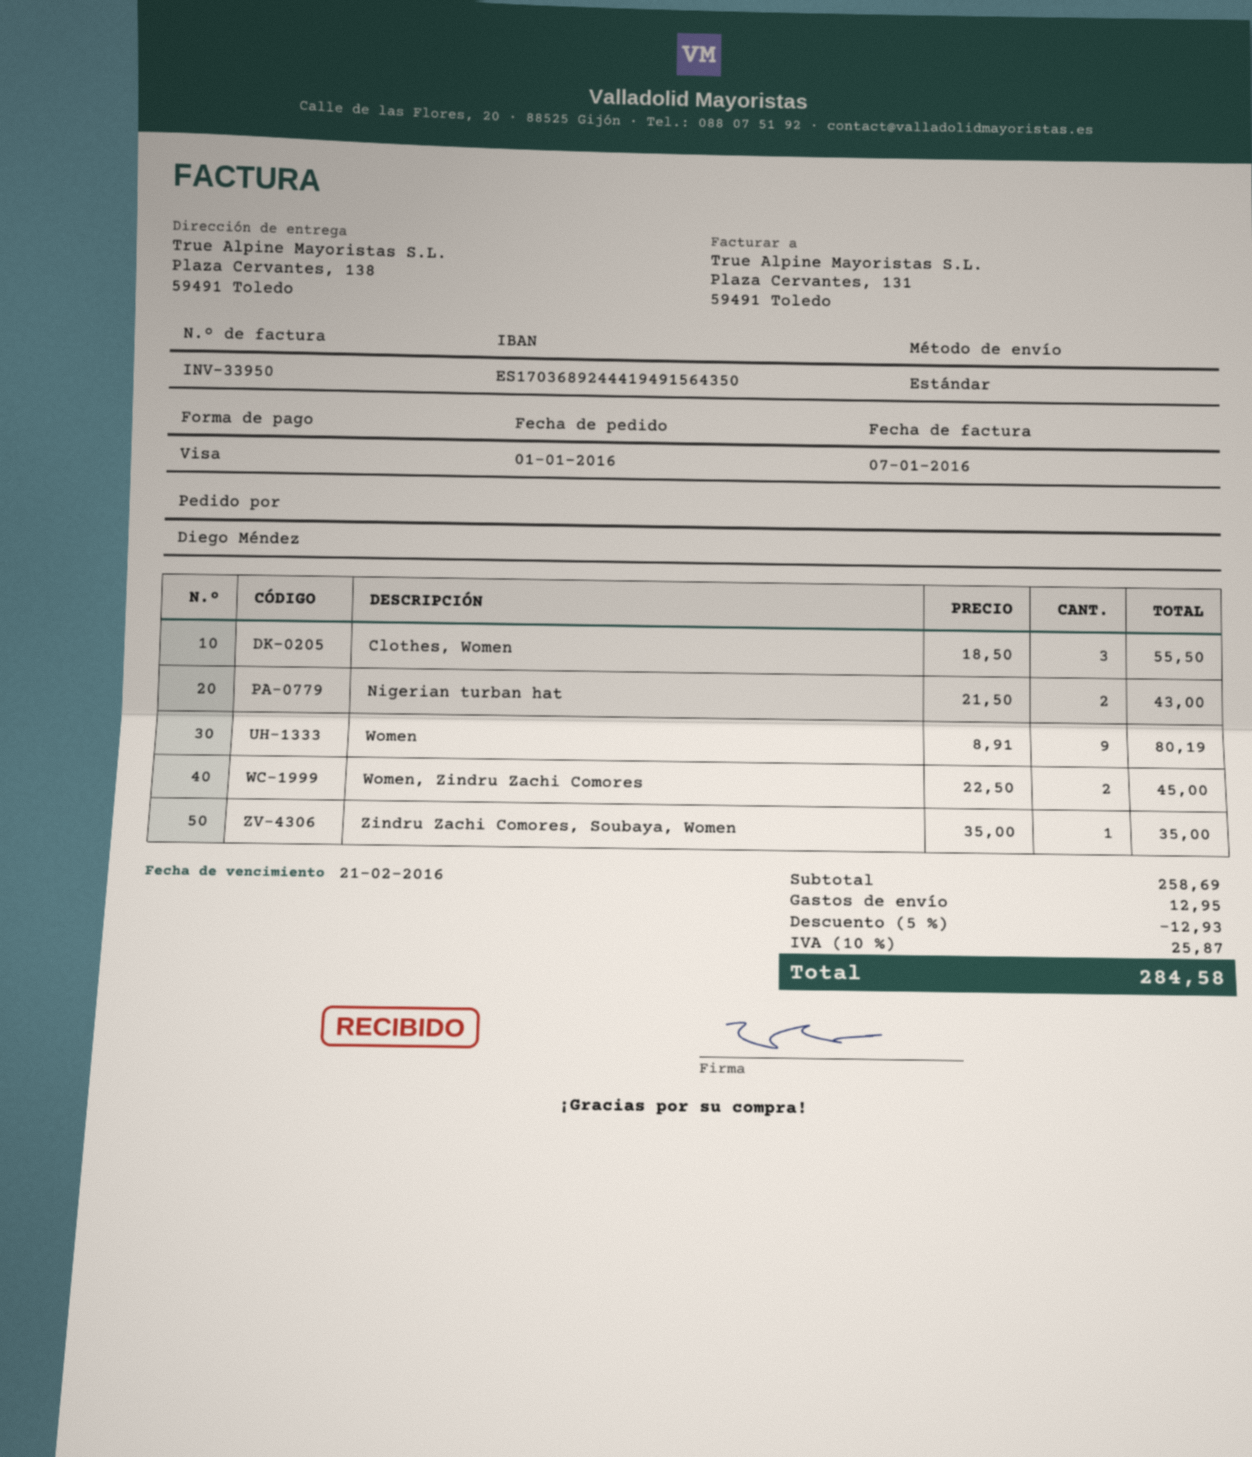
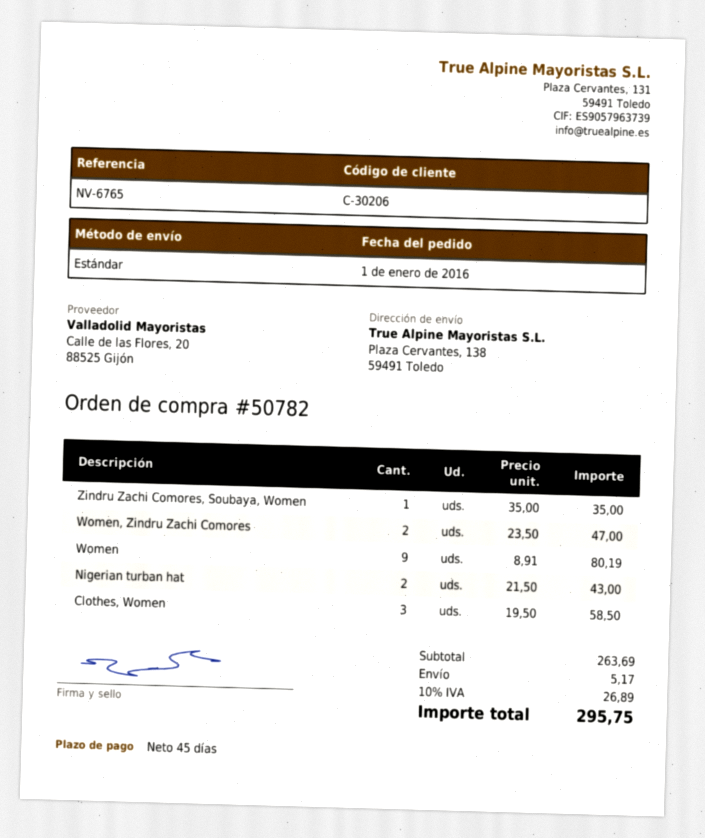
Clothes, Women: 3 x 18.50 = 55.50 -> 3 x 19.50 = 58.50
Women, Zindru Zachi Comores: 2 x 22.50 = 45.00 -> 2 x 23.50 = 47.00
subtotal: 258.69 -> 263.69
discount: 5% = 12.93 -> none
shipping: 12.95 -> 5.17
tax: 10% = 25.87 -> 10% = 26.89
total: 284.58 -> 295.75

